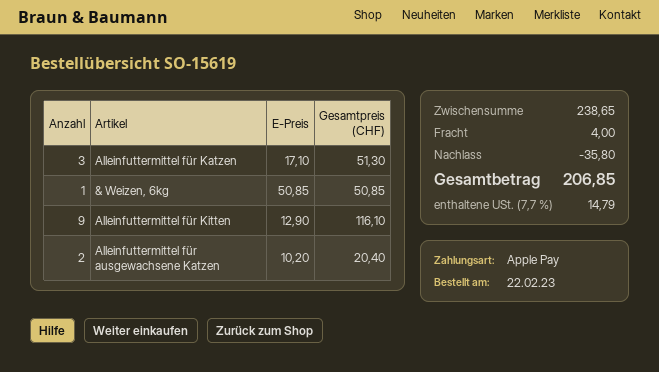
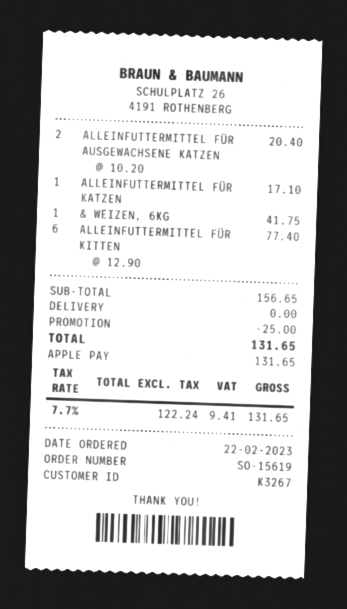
Alleinfuttermittel für Katzen: 3 x 17.10 = 51.30 -> 1 x 17.10 = 17.10
& Weizen, 6kg: 1 x 50.85 = 50.85 -> 1 x 41.75 = 41.75
Alleinfuttermittel für Kitten: 9 x 12.90 = 116.10 -> 6 x 12.90 = 77.40
subtotal: 238.65 -> 156.65
discount: 35.80 -> 25.00
shipping: 4.00 -> 0.00
tax: 7.7% = 14.79 -> 7.7% = 9.41
total: 206.85 -> 131.65

